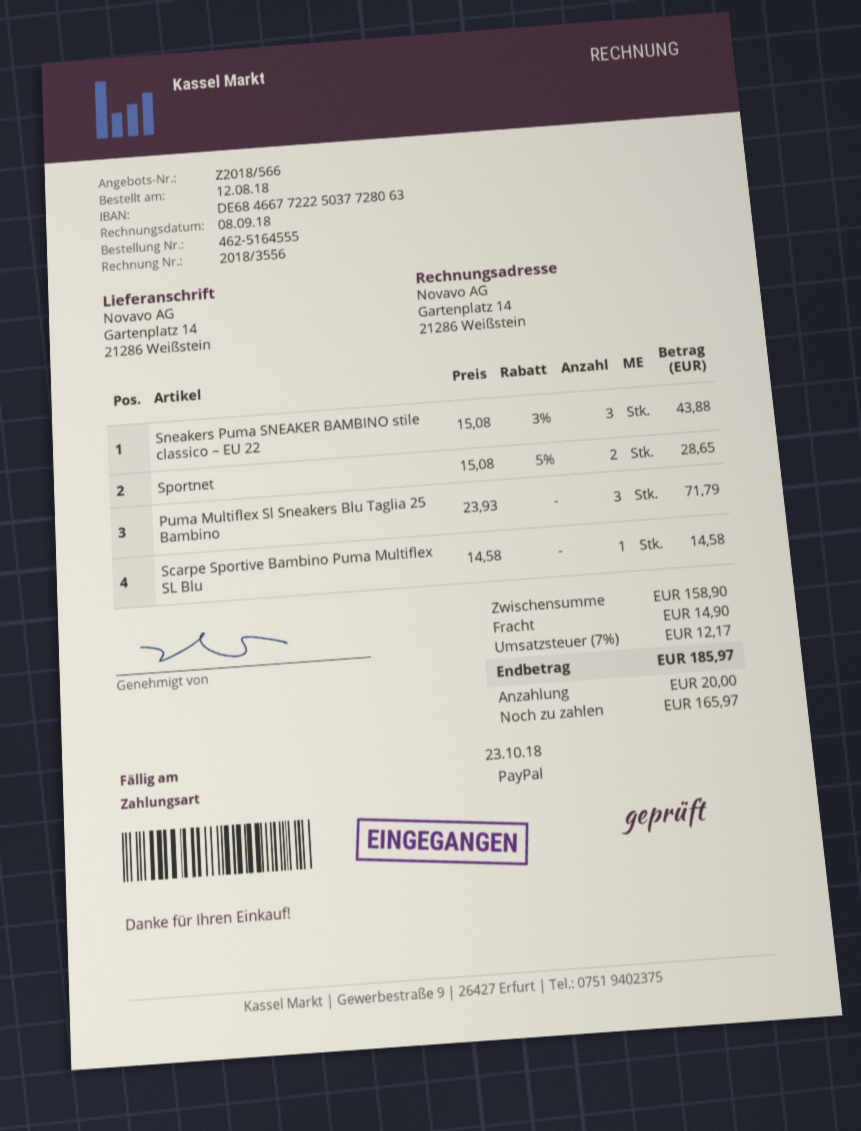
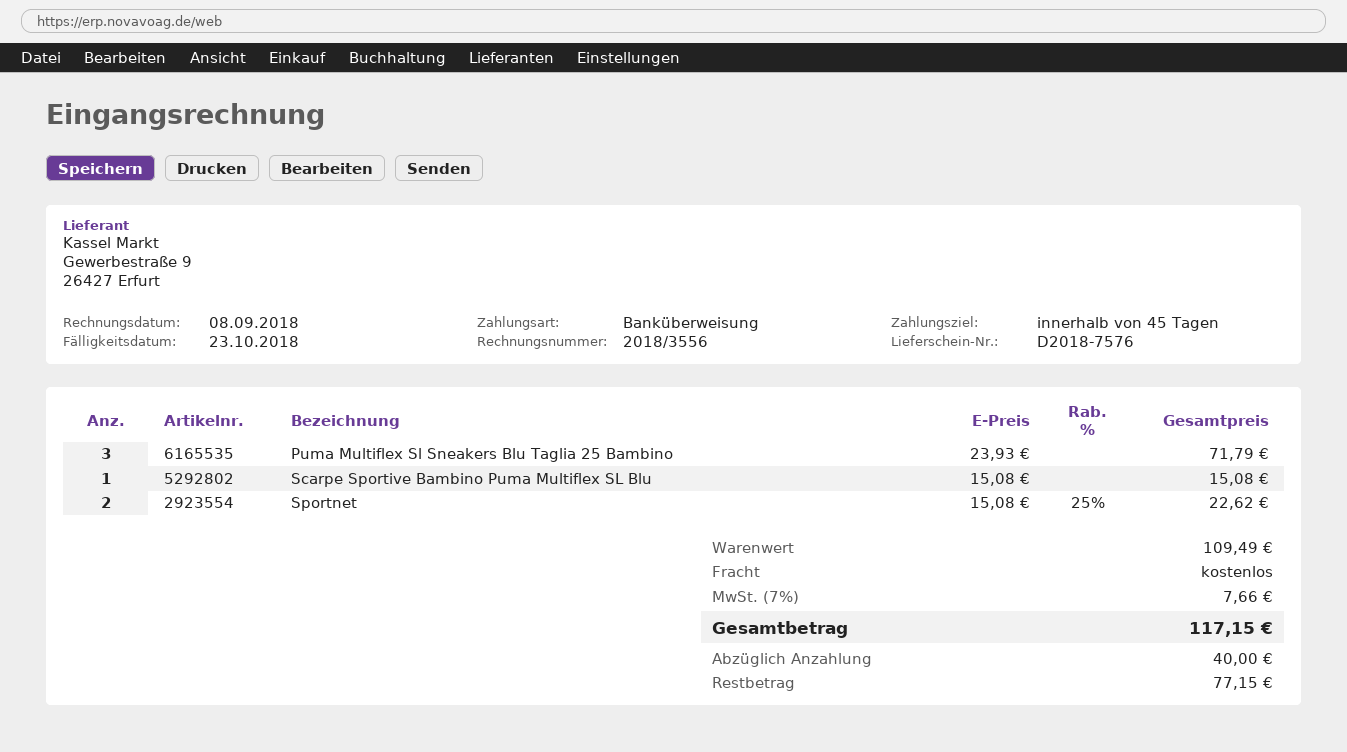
payment method: PayPal -> bank transfer
Sneakers Puma SNEAKER BAMBINO stile classico – EU 22: 3 x 15.08 - 3% = 43.88 -> none
Sportnet: 2 x 15.08 - 5% = 28.65 -> 2 x 15.08 - 25% = 22.62
Scarpe Sportive Bambino Puma Multiflex SL Blu: 1 x 14.58 = 14.58 -> 1 x 15.08 = 15.08
subtotal: 158.90 -> 109.49
shipping: 14.90 -> 0.00
tax: 7% = 12.17 -> 7% = 7.66
total: 185.97 -> 117.15
deposit: 20.00 -> 40.00
balance: 165.97 -> 77.15

